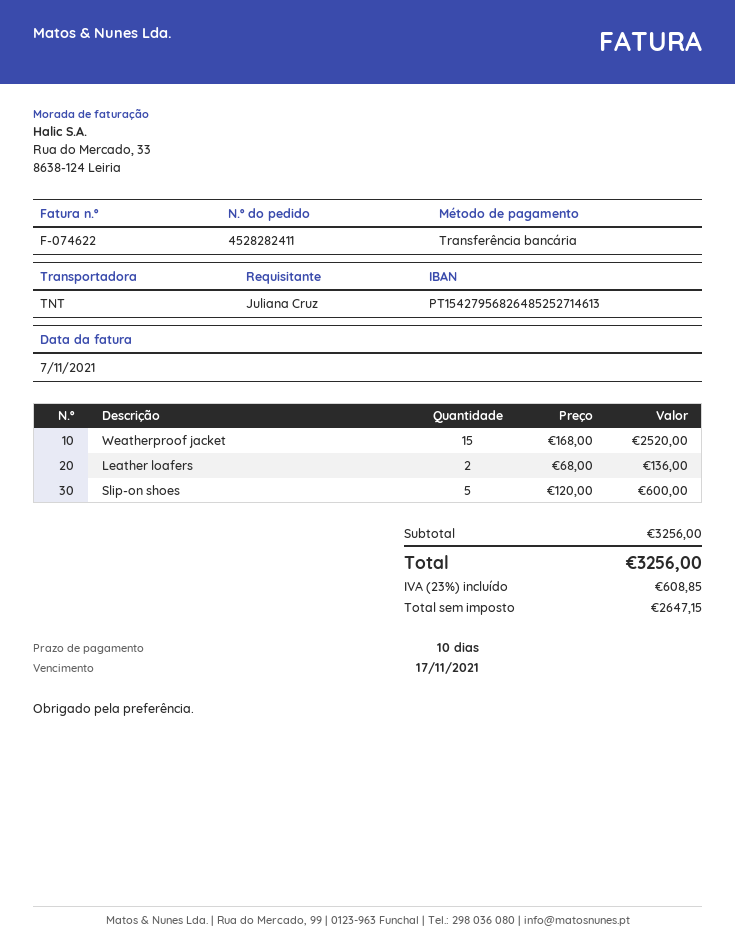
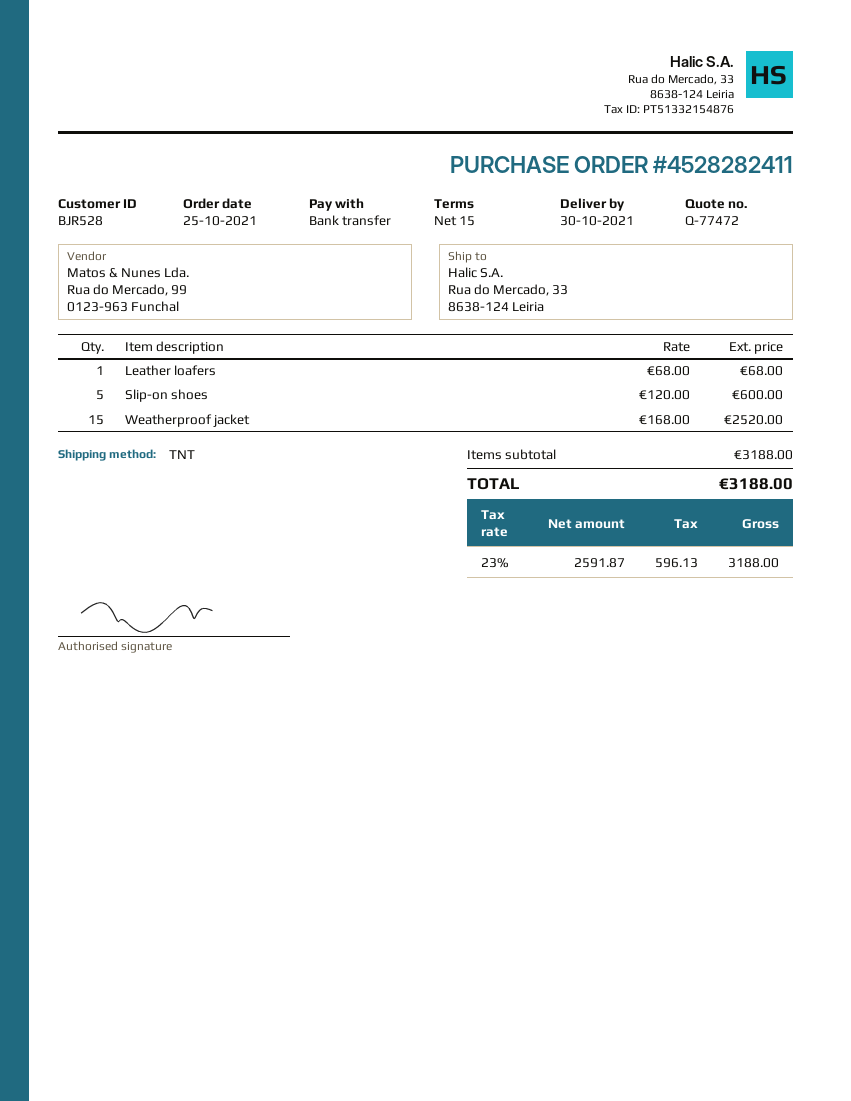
payment terms: 10 days -> 15 days
Leather loafers: 2 x 68.00 = 136.00 -> 1 x 68.00 = 68.00
subtotal: 3256.00 -> 3188.00
net: 2647.15 -> 2591.87
tax: 23% = 608.85 -> 23% = 596.13
total: 3256.00 -> 3188.00

